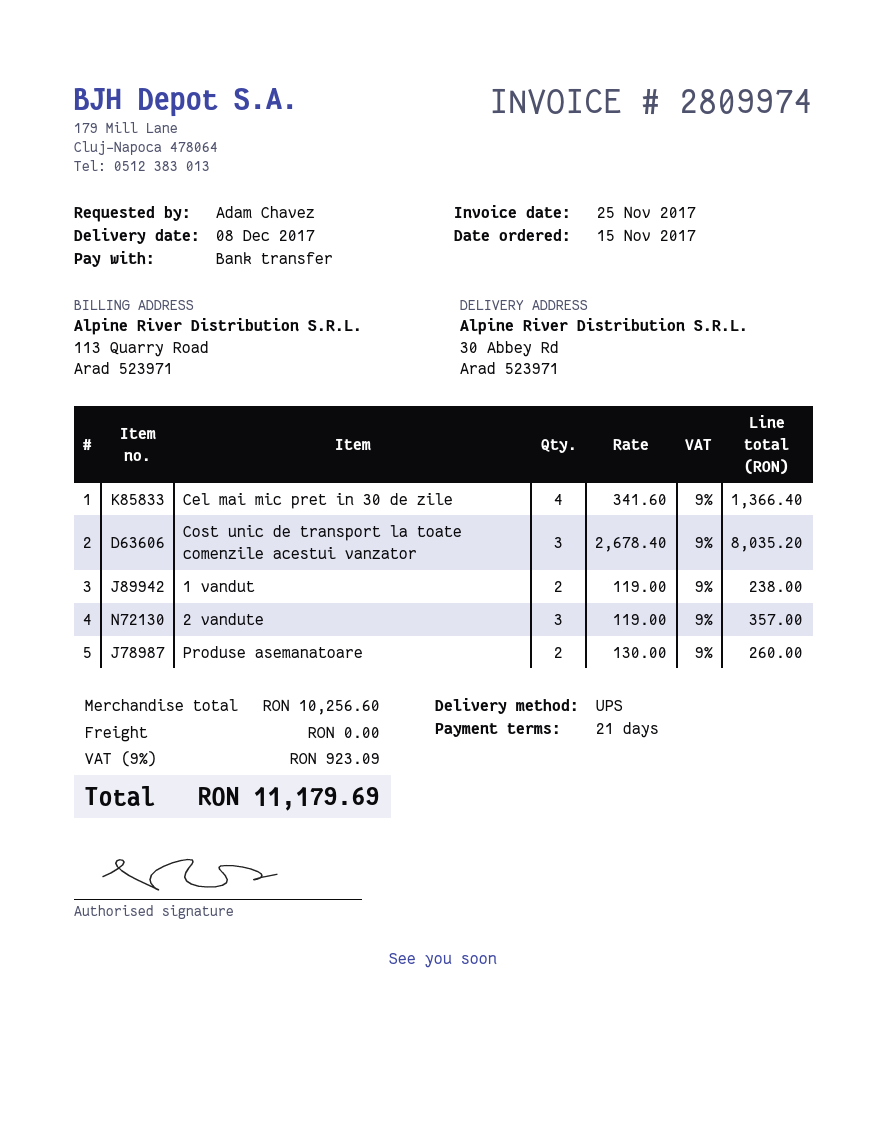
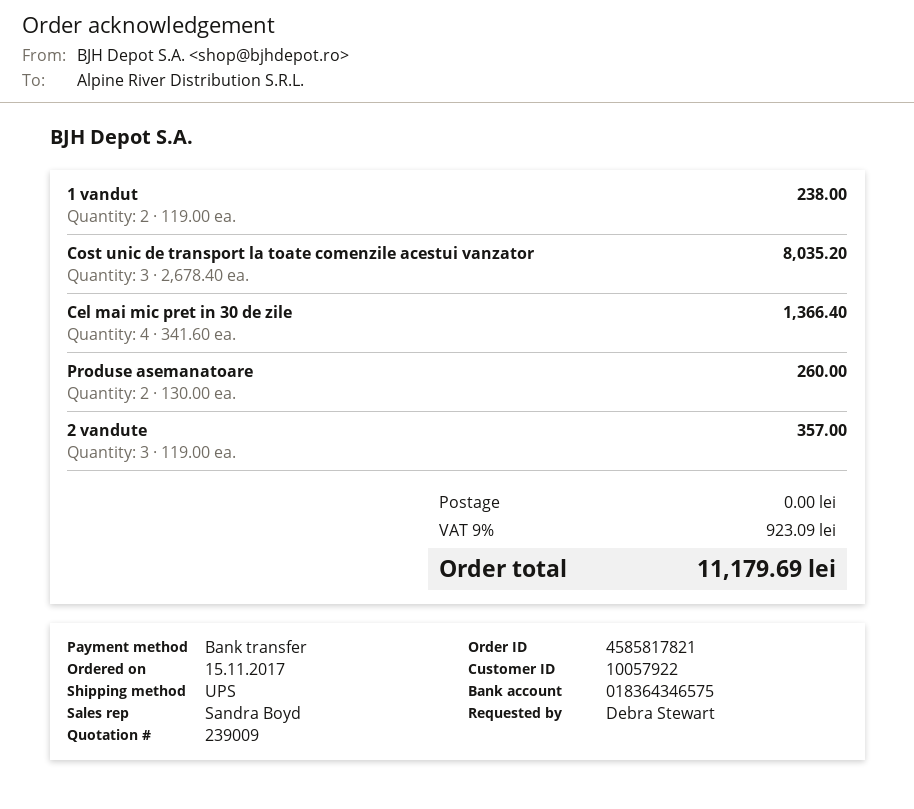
ordered by: Adam Chavez -> Debra Stewart

